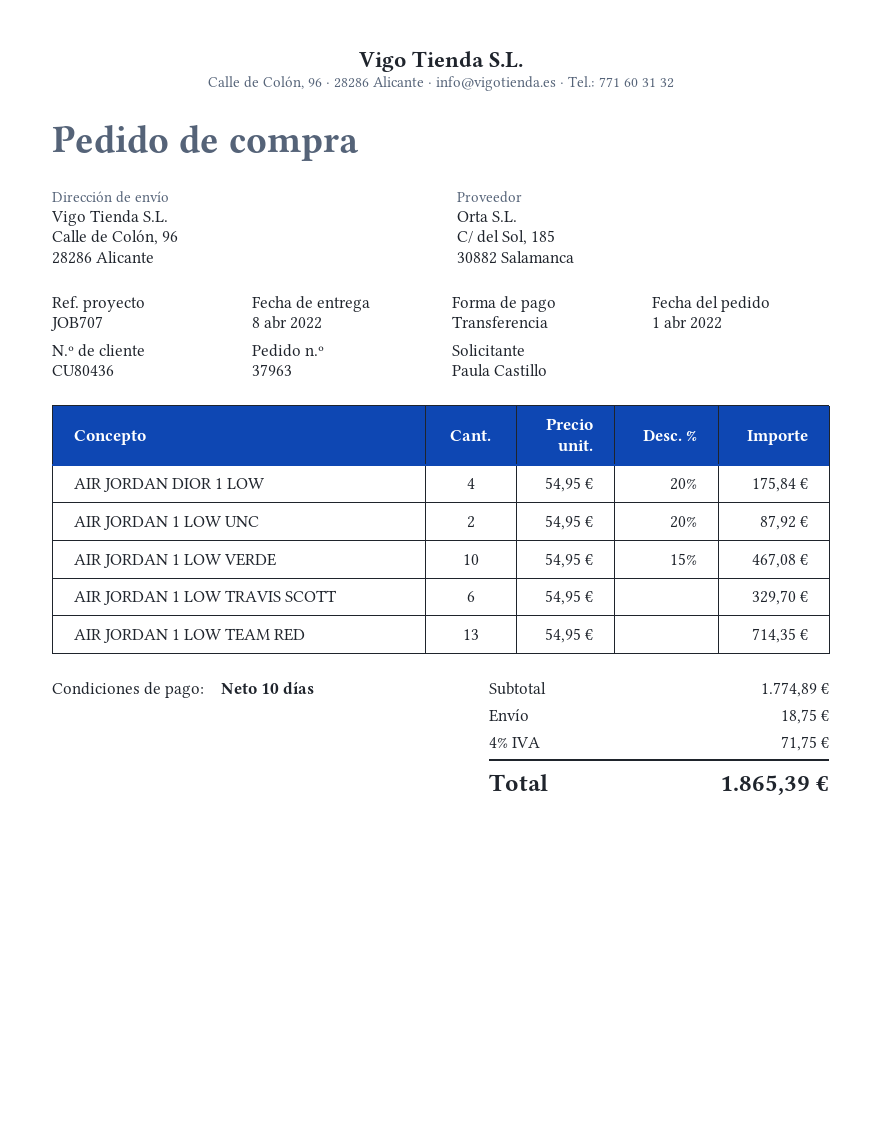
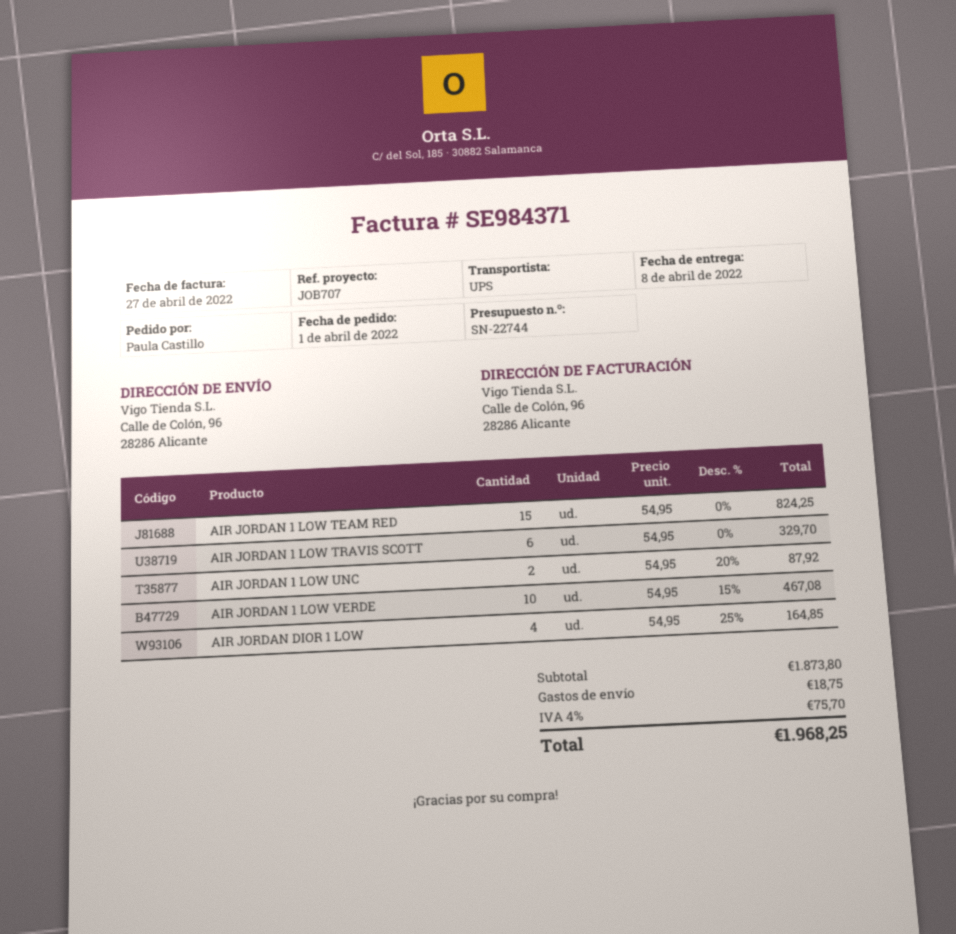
AIR JORDAN DIOR 1 LOW: 4 x 54.95 - 20% = 175.84 -> 4 x 54.95 - 25% = 164.85
AIR JORDAN 1 LOW TEAM RED: 13 x 54.95 = 714.35 -> 15 x 54.95 = 824.25
subtotal: 1774.89 -> 1873.80
tax: 4% = 71.75 -> 4% = 75.70
total: 1865.39 -> 1968.25

